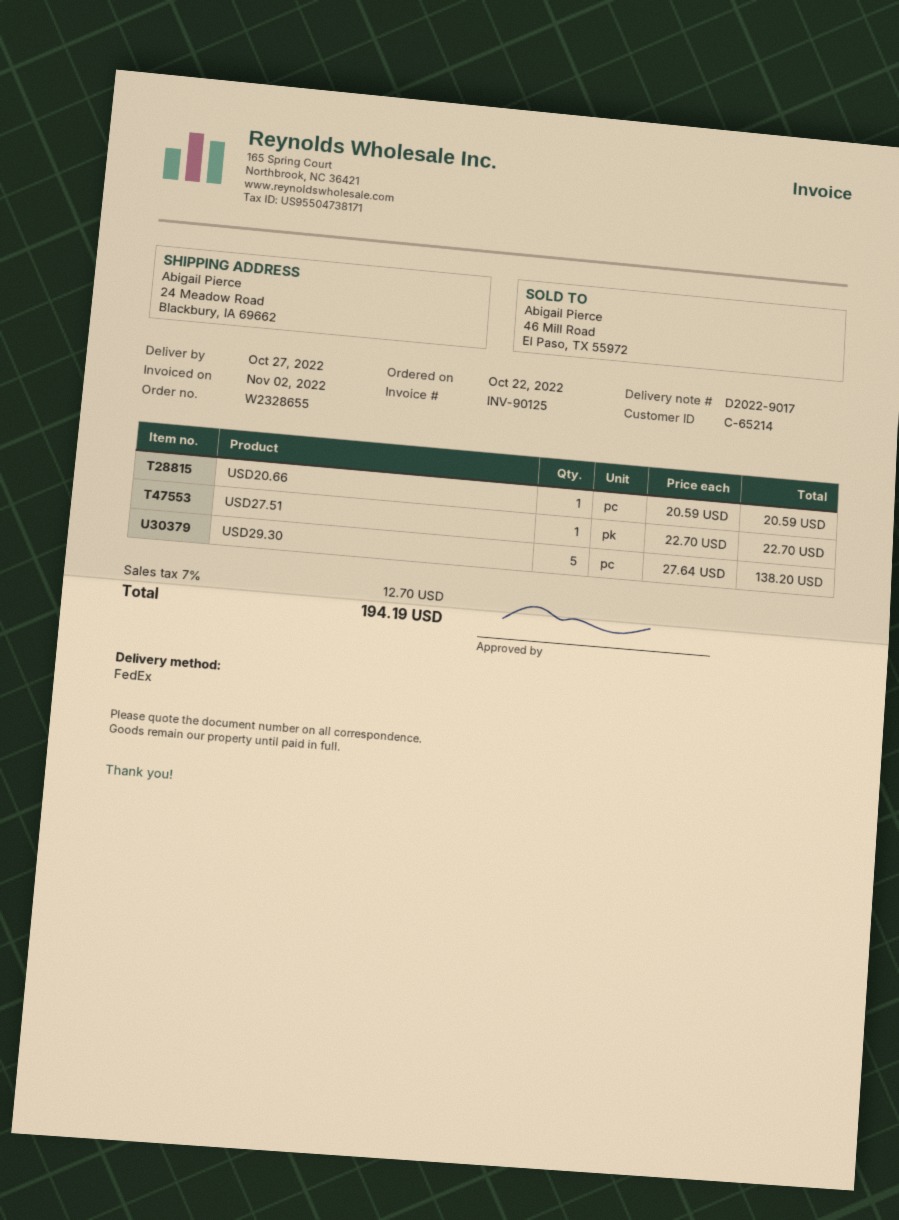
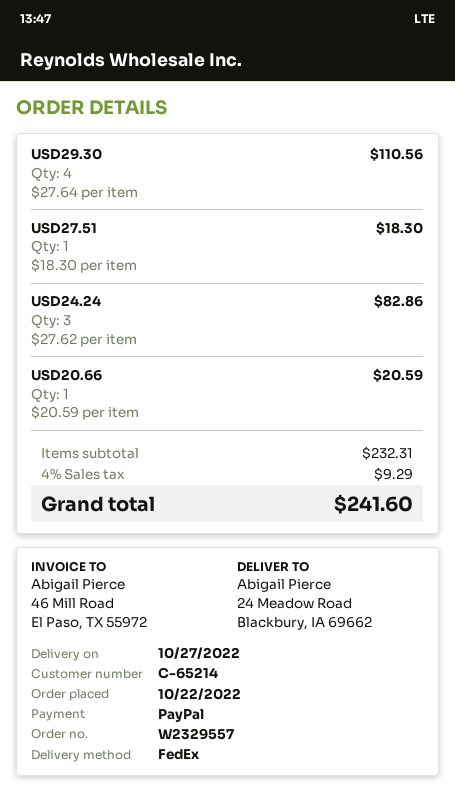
order number: W2328655 -> W2329557
USD27.51: 1 x 22.70 = 22.70 -> 1 x 18.30 = 18.30
USD29.30: 5 x 27.64 = 138.20 -> 4 x 27.64 = 110.56
USD24.24: none -> 3 x 27.62 = 82.86
tax: 7% = 12.70 -> 4% = 9.29
total: 194.19 -> 241.60

